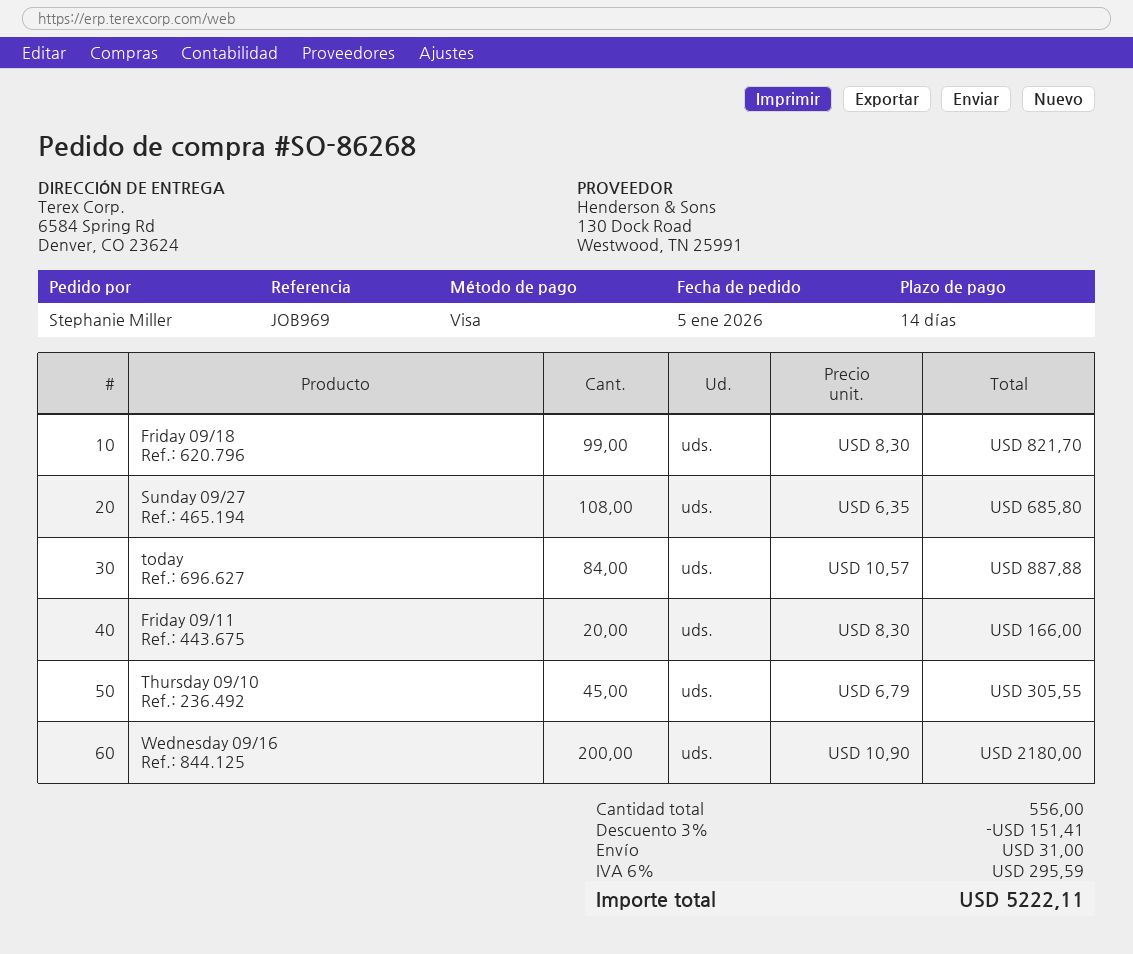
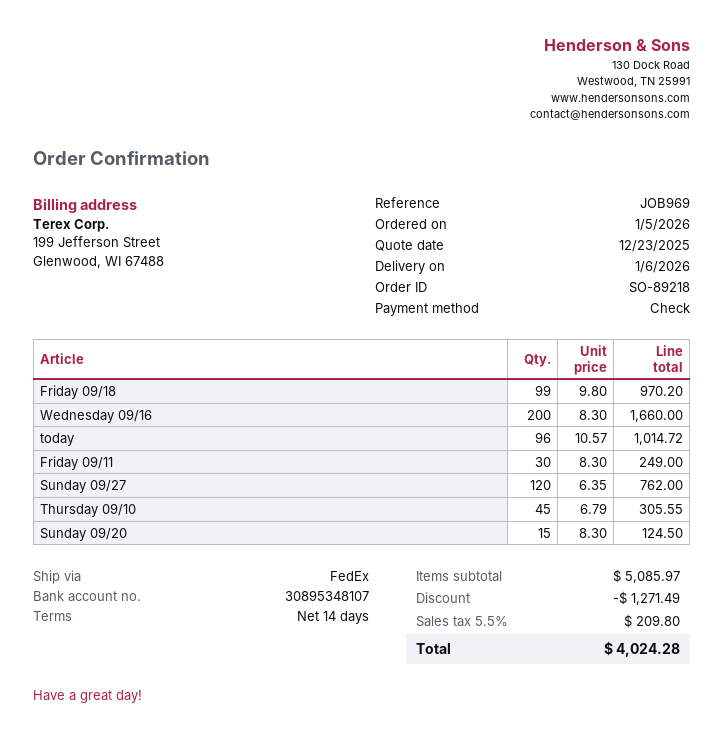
order number: SO-86268 -> SO-89218
payment method: Visa -> cheque
Friday 09/18: 99 x 8.30 = 821.70 -> 99 x 9.80 = 970.20
Sunday 09/27: 108 x 6.35 = 685.80 -> 120 x 6.35 = 762.00
today: 84 x 10.57 = 887.88 -> 96 x 10.57 = 1014.72
Friday 09/11: 20 x 8.30 = 166.00 -> 30 x 8.30 = 249.00
Wednesday 09/16: 200 x 10.90 = 2180.00 -> 200 x 8.30 = 1660.00
Sunday 09/20: none -> 15 x 8.30 = 124.50
discount: 151.41 -> 1271.49
shipping: 31.00 -> none
tax: 6% = 295.59 -> 5.5% = 209.80
total: 5222.11 -> 4024.28

